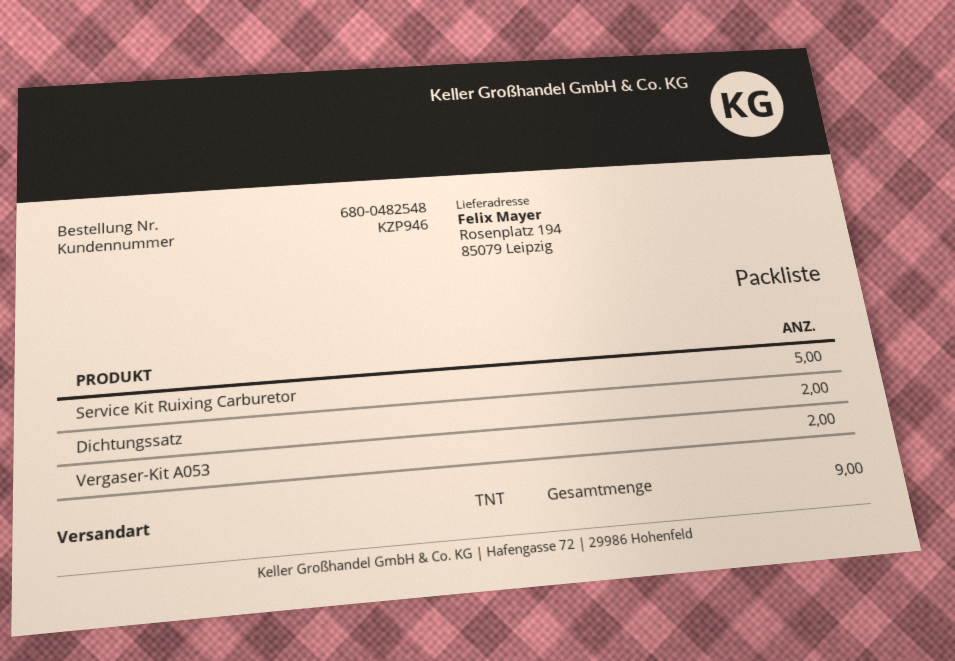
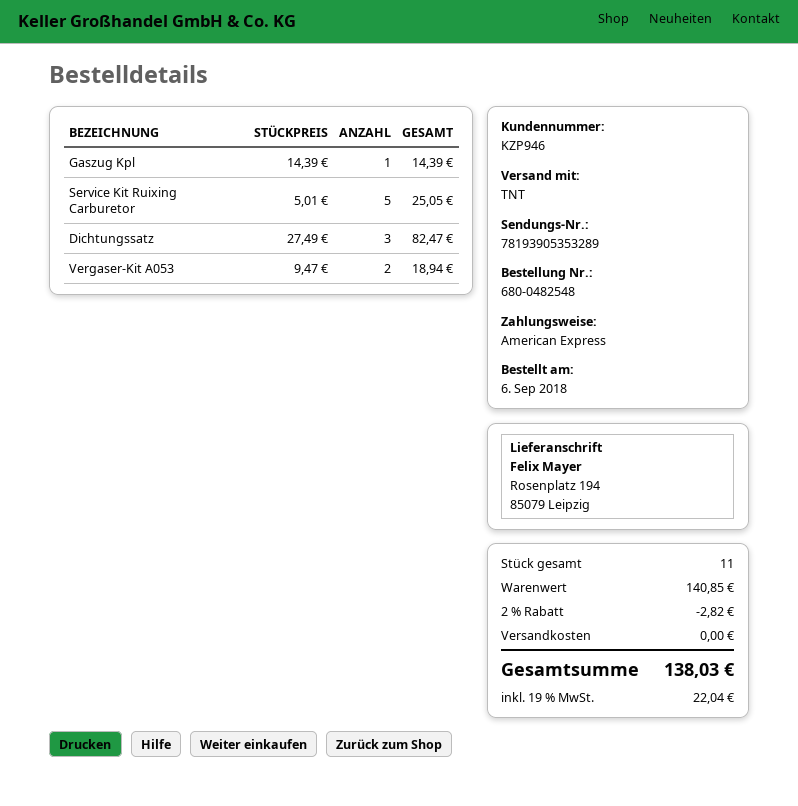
Dichtungssatz: 2 -> 3
Gaszug Kpl: none -> 1
total quantity: 9 -> 11

